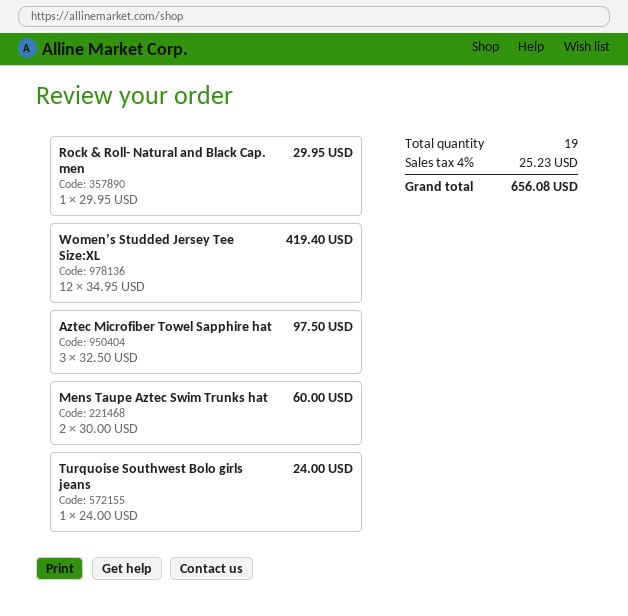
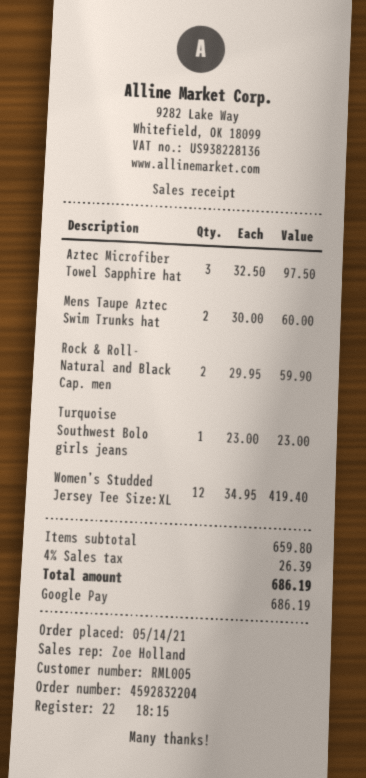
Rock & Roll- Natural and Black Cap. men: 1 x 29.95 = 29.95 -> 2 x 29.95 = 59.90
Turquoise Southwest Bolo girls jeans: 1 x 24.00 = 24.00 -> 1 x 23.00 = 23.00
tax: 4% = 25.23 -> 4% = 26.39
total: 656.08 -> 686.19

